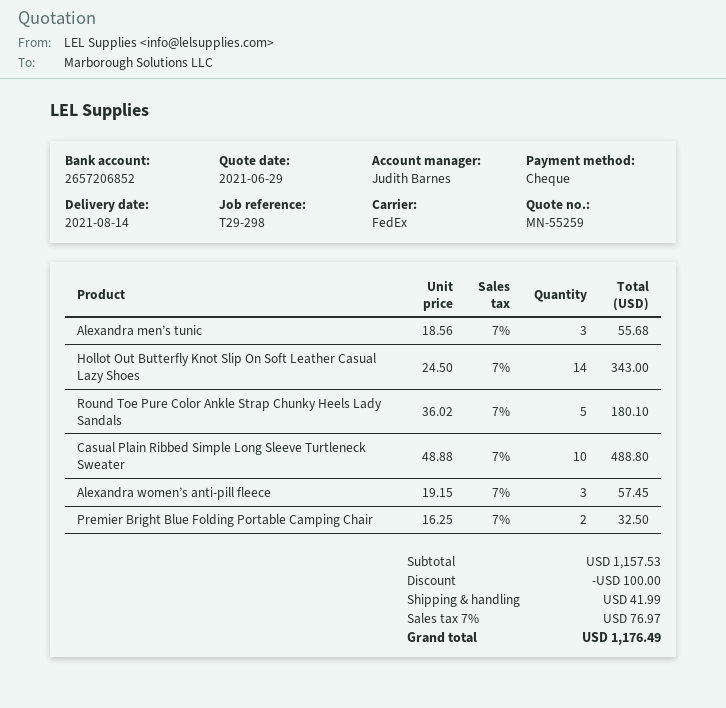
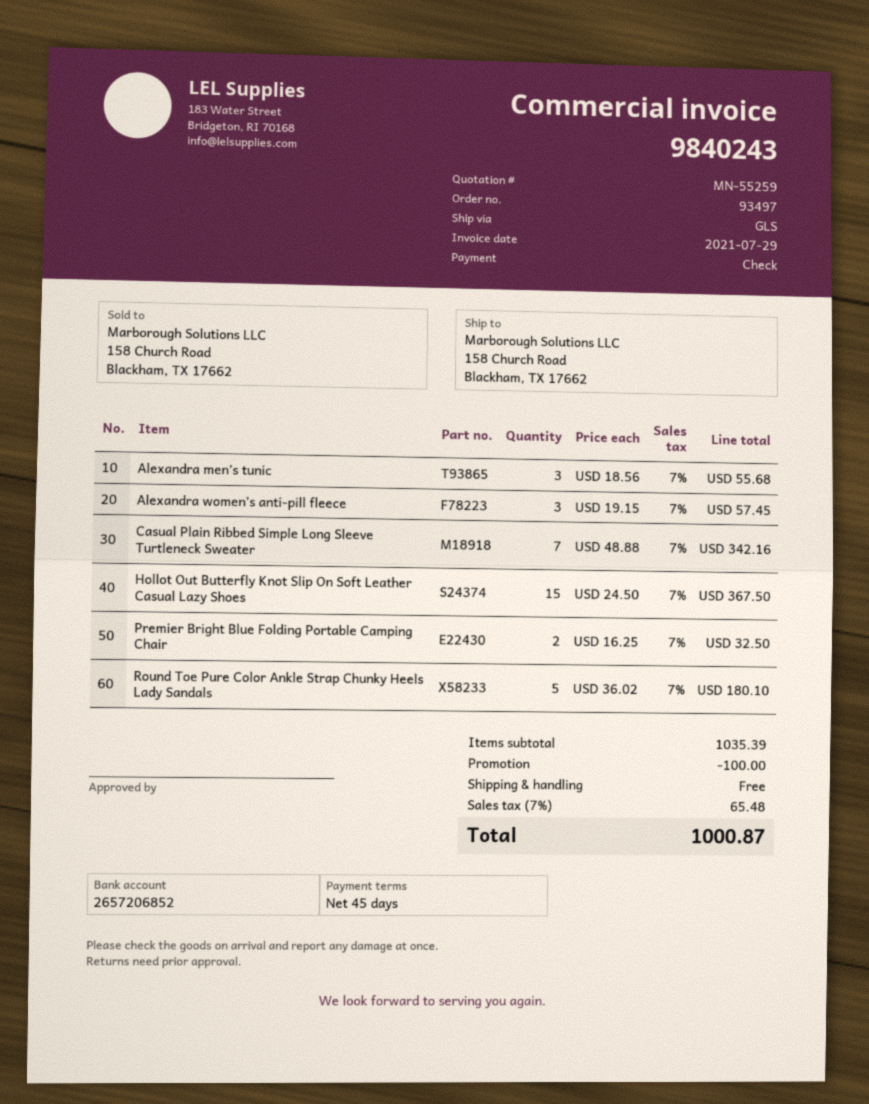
shipping method: FedEx -> GLS
Hollot Out Butterfly Knot Slip On Soft Leather Casual Lazy Shoes: 14 x 24.50 = 343.00 -> 15 x 24.50 = 367.50
Casual Plain Ribbed Simple Long Sleeve Turtleneck Sweater: 10 x 48.88 = 488.80 -> 7 x 48.88 = 342.16
subtotal: 1157.53 -> 1035.39
shipping: 41.99 -> 0.00
tax: 7% = 76.97 -> 7% = 65.48
total: 1176.49 -> 1000.87

